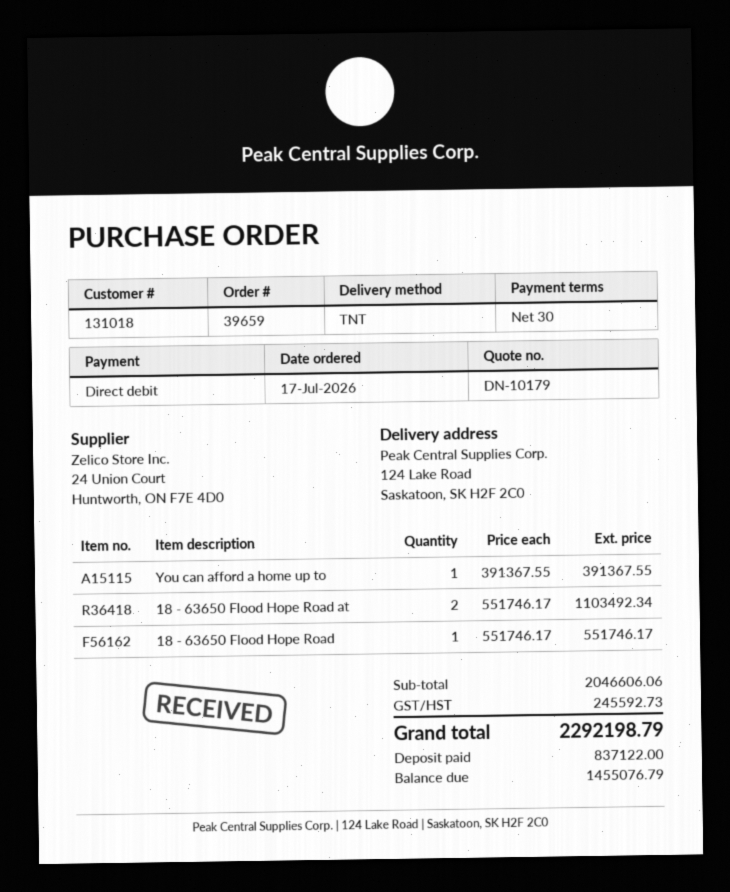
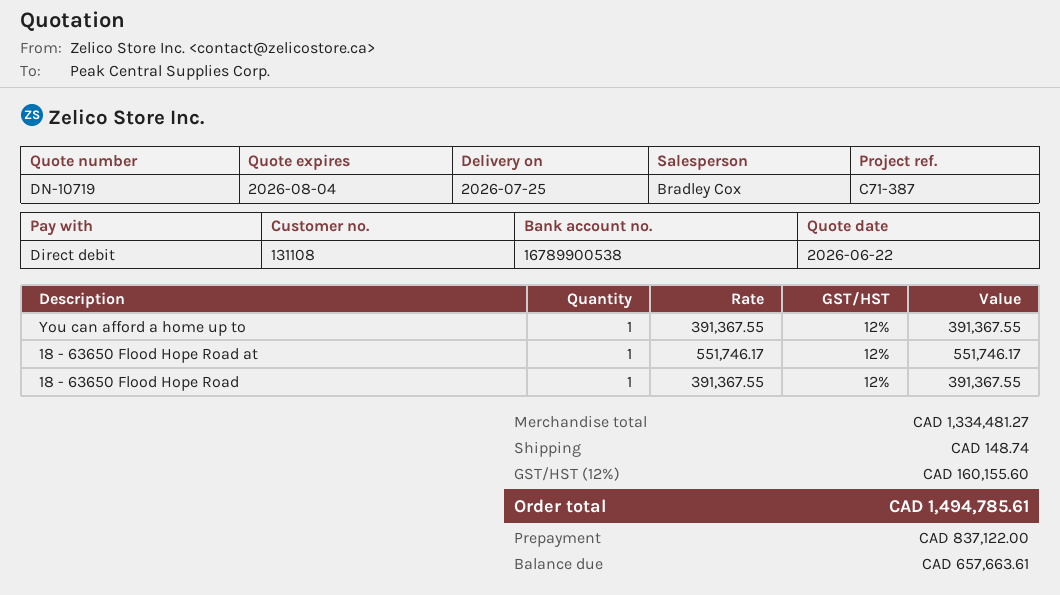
quote number: DN-10179 -> DN-10719
customer number: 131018 -> 131108
18 - 63650 Flood Hope Road at: 2 x 551746.17 = 1103492.34 -> 1 x 551746.17 = 551746.17
18 - 63650 Flood Hope Road: 1 x 551746.17 = 551746.17 -> 1 x 391367.55 = 391367.55
subtotal: 2046606.06 -> 1334481.27
shipping: none -> 148.74
tax: 245592.73 -> 160155.60
total: 2292198.79 -> 1494785.61
balance: 1455076.79 -> 657663.61

